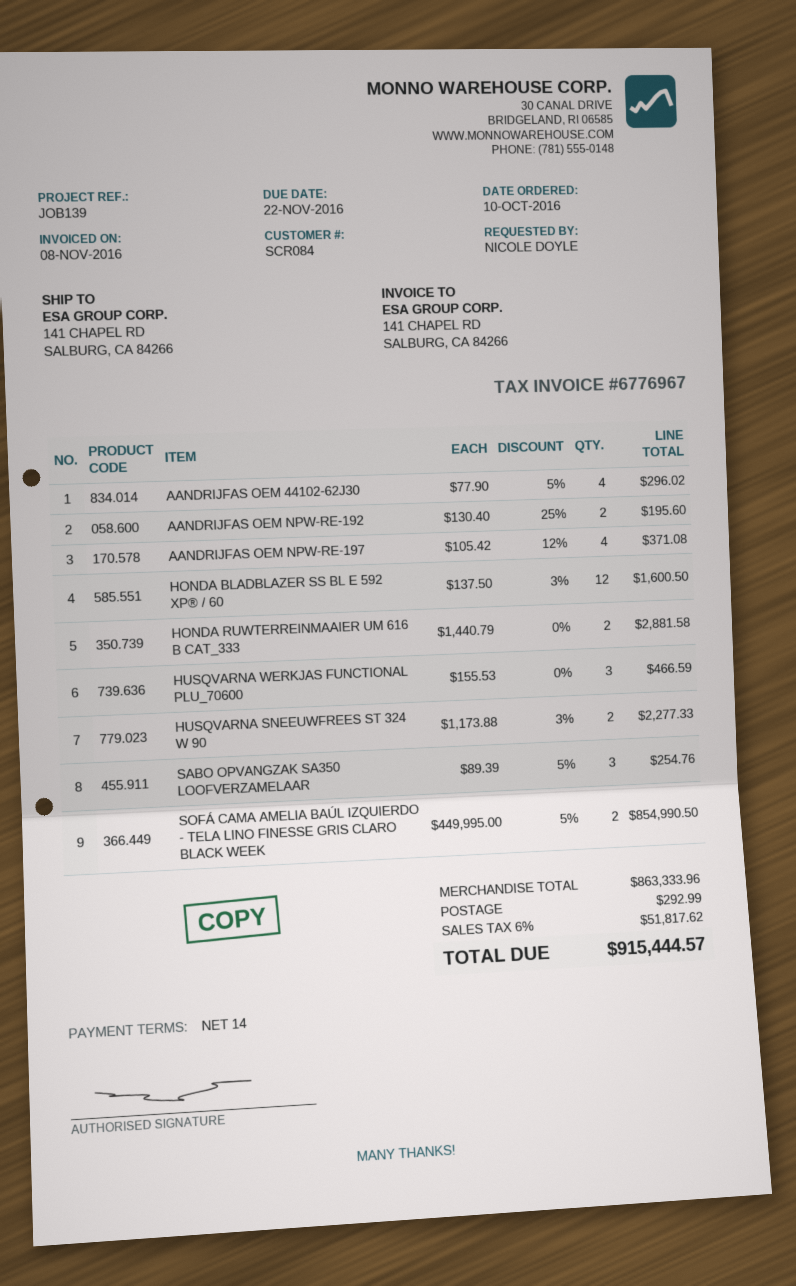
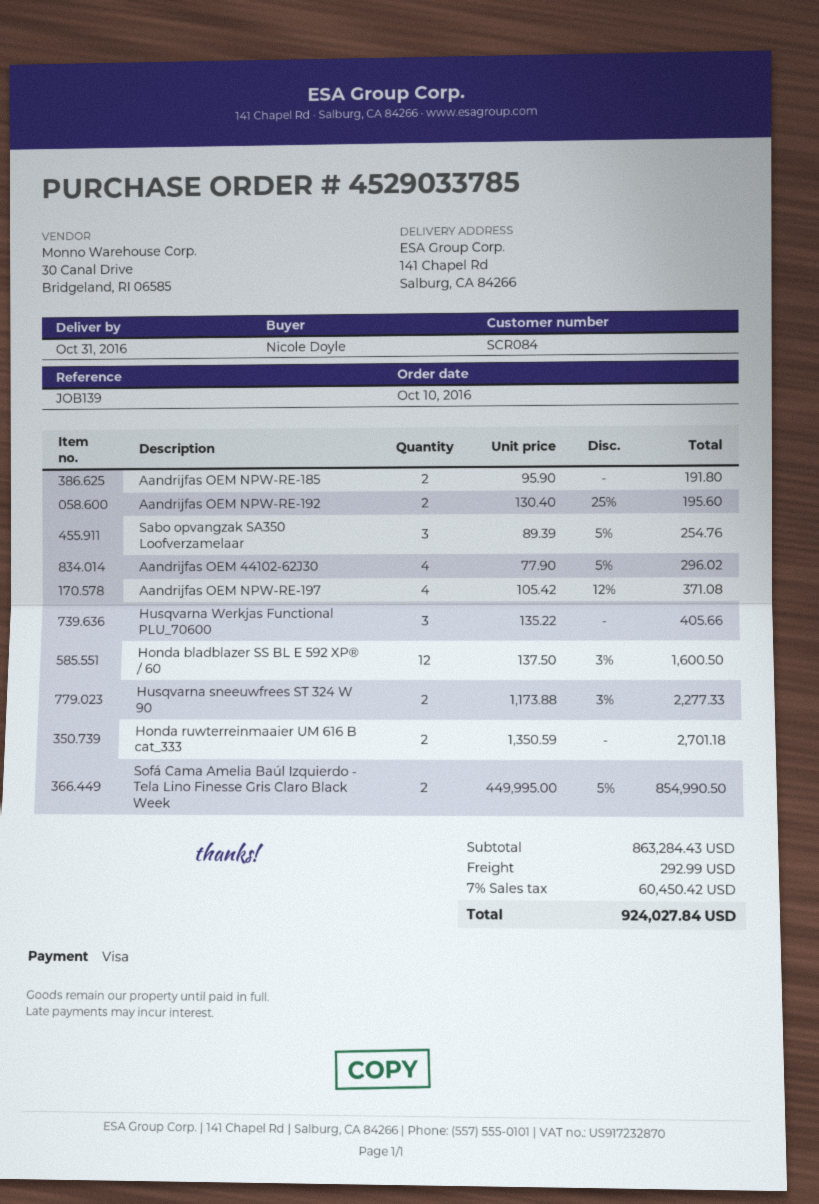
HONDA RUWTERREINMAAIER UM 616 B CAT_333: 2 x 1440.79 = 2881.58 -> 2 x 1350.59 = 2701.18
HUSQVARNA WERKJAS FUNCTIONAL PLU_70600: 3 x 155.53 = 466.59 -> 3 x 135.22 = 405.66
Aandrijfas OEM NPW-RE-185: none -> 2 x 95.90 = 191.80
subtotal: 863333.96 -> 863284.43
tax: 6% = 51817.62 -> 7% = 60450.42
total: 915444.57 -> 924027.84

